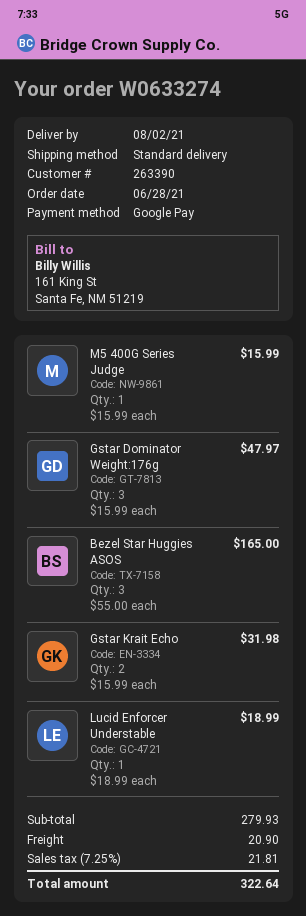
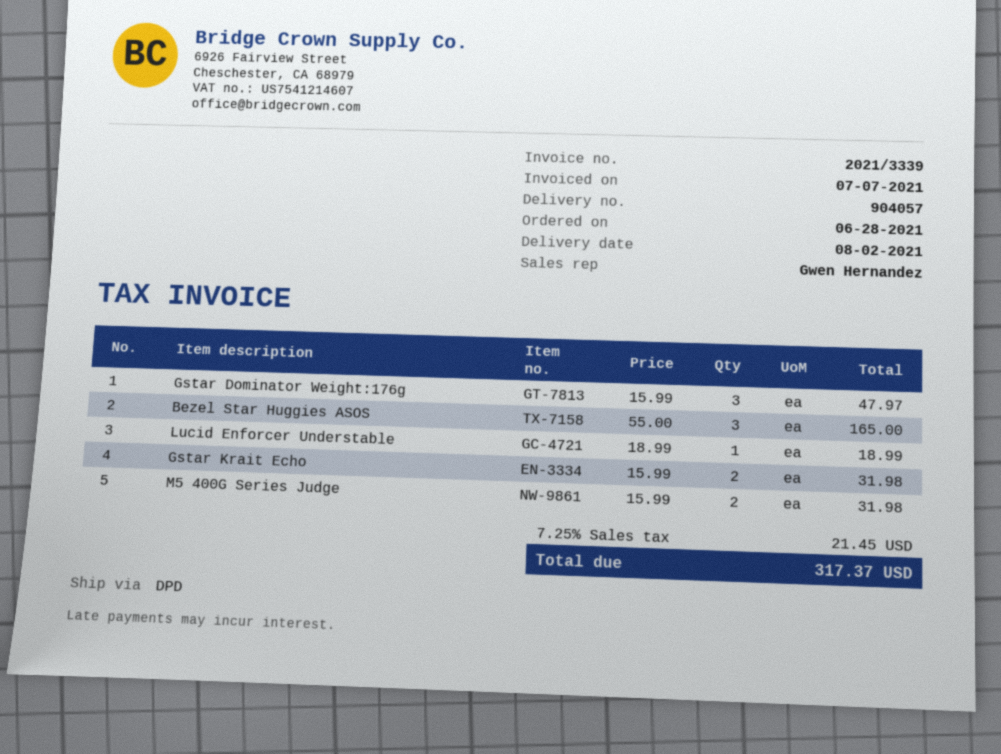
shipping method: standard -> DPD
M5 400G Series Judge: 1 x 15.99 = 15.99 -> 2 x 15.99 = 31.98
shipping: 20.90 -> none
tax: 7.25% = 21.81 -> 7.25% = 21.45
total: 322.64 -> 317.37

